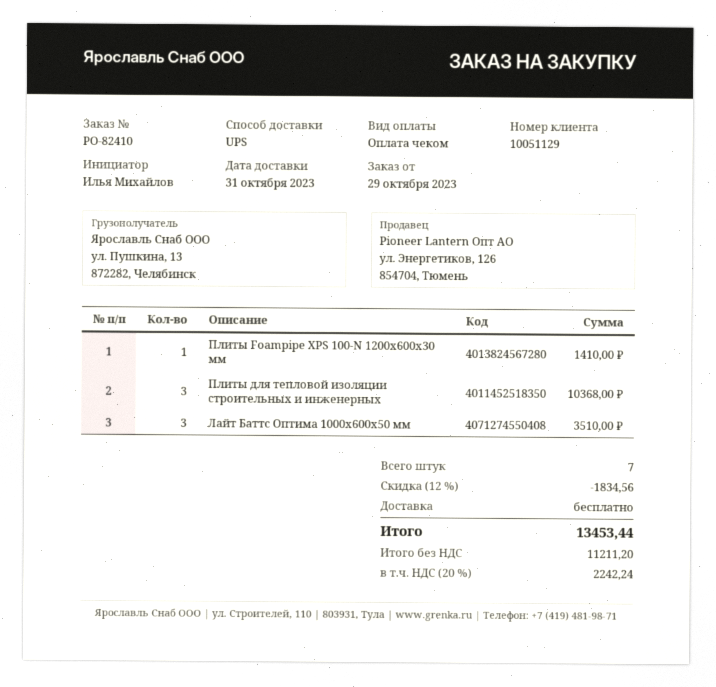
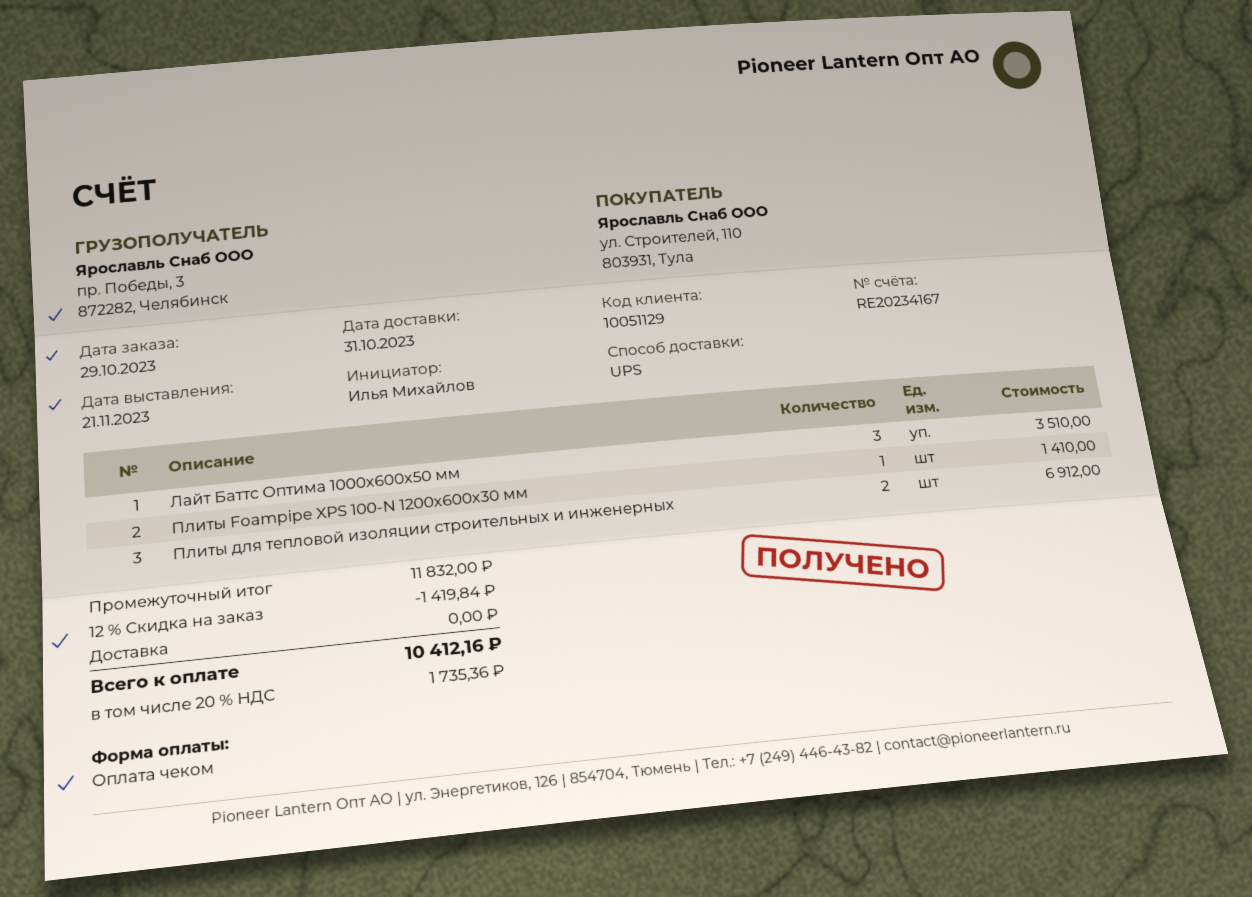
ship to: ул. Пушкина, 13, 872282, Челябинск -> пр. Победы, 3, 872282, Челябинск
Плиты для тепловой изоляции строительных и инженерных: 3 for 10368.00 -> 2 for 6912.00
discount: 12% = 1834.56 -> 12% = 1419.84
tax: 20% = 2242.24 -> 20% = 1735.36
total: 13453.44 -> 10412.16

